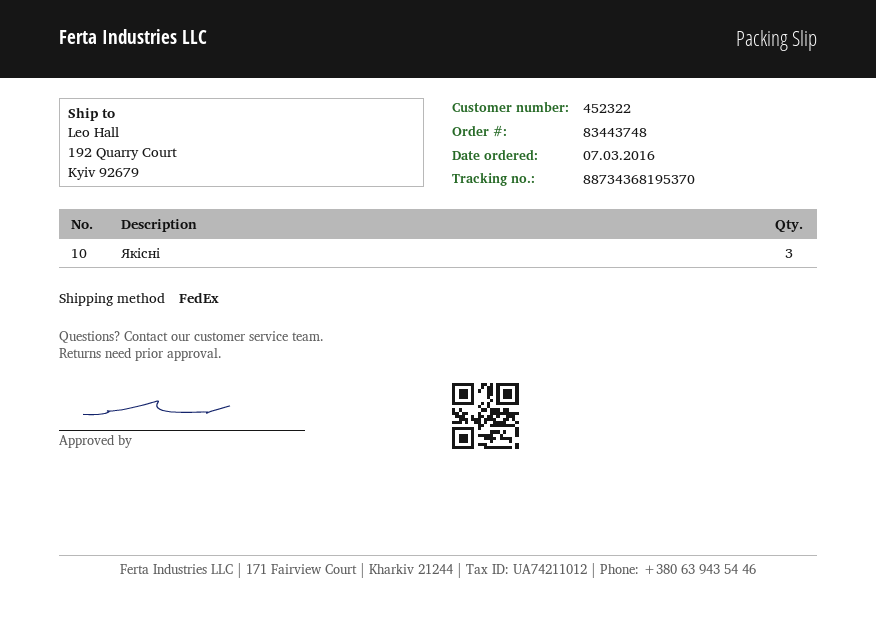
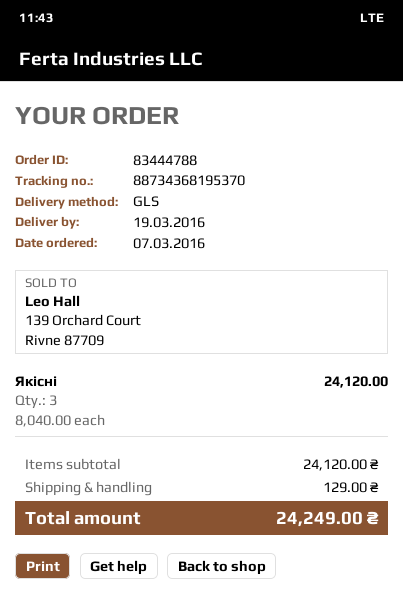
order number: 83443748 -> 83444788
shipping method: FedEx -> GLS

